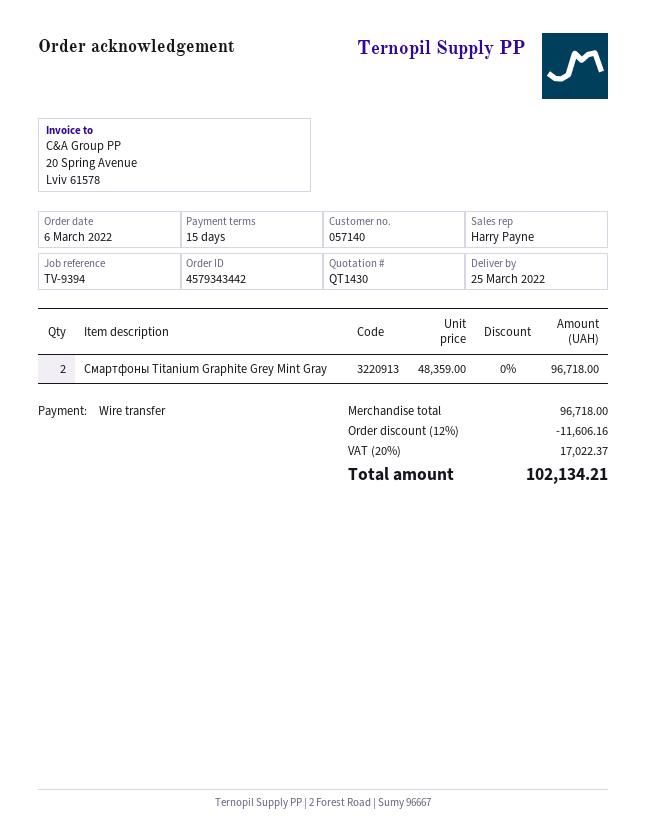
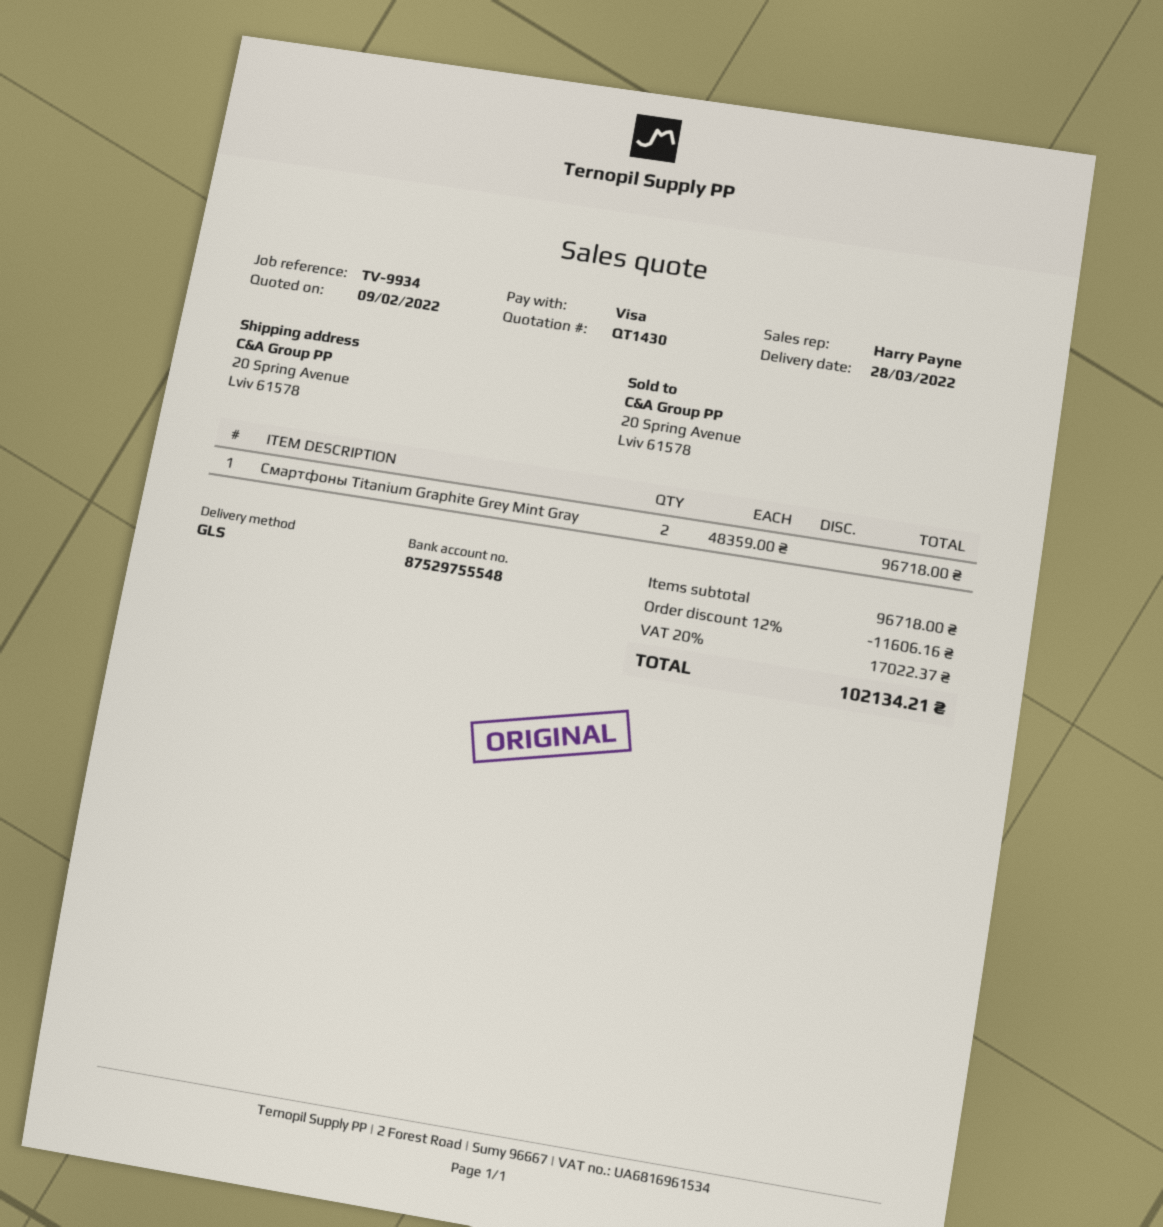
delivery date: 2022-03-25 -> 2022-03-28
reference: TV-9394 -> TV-9934
payment method: bank transfer -> Visa

